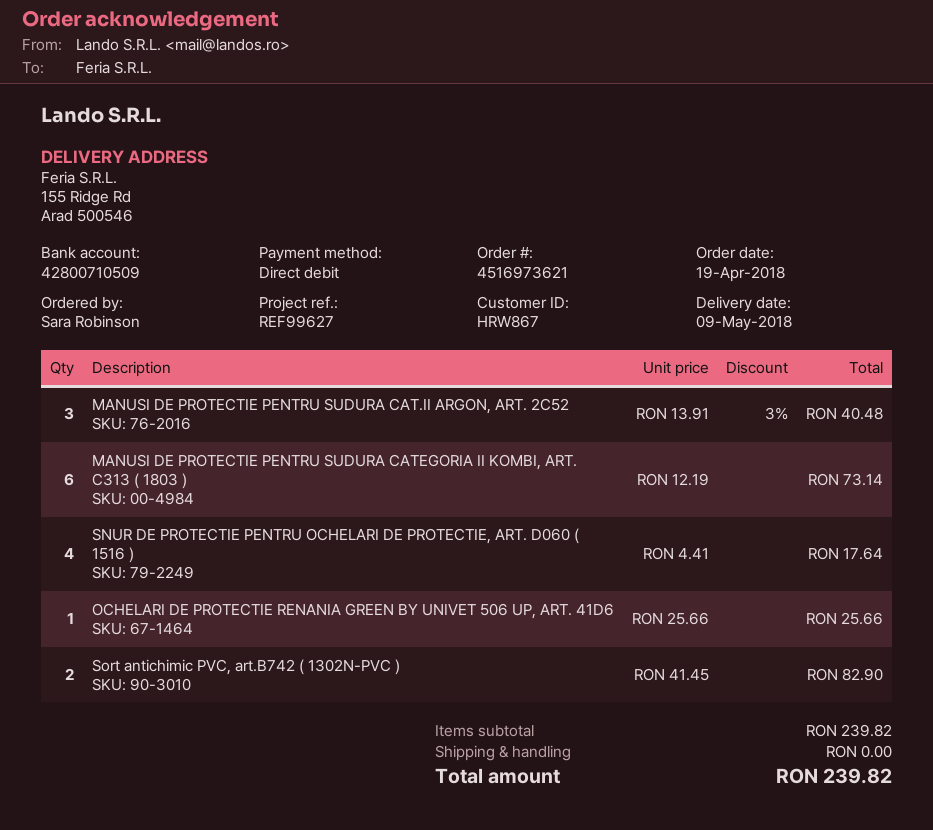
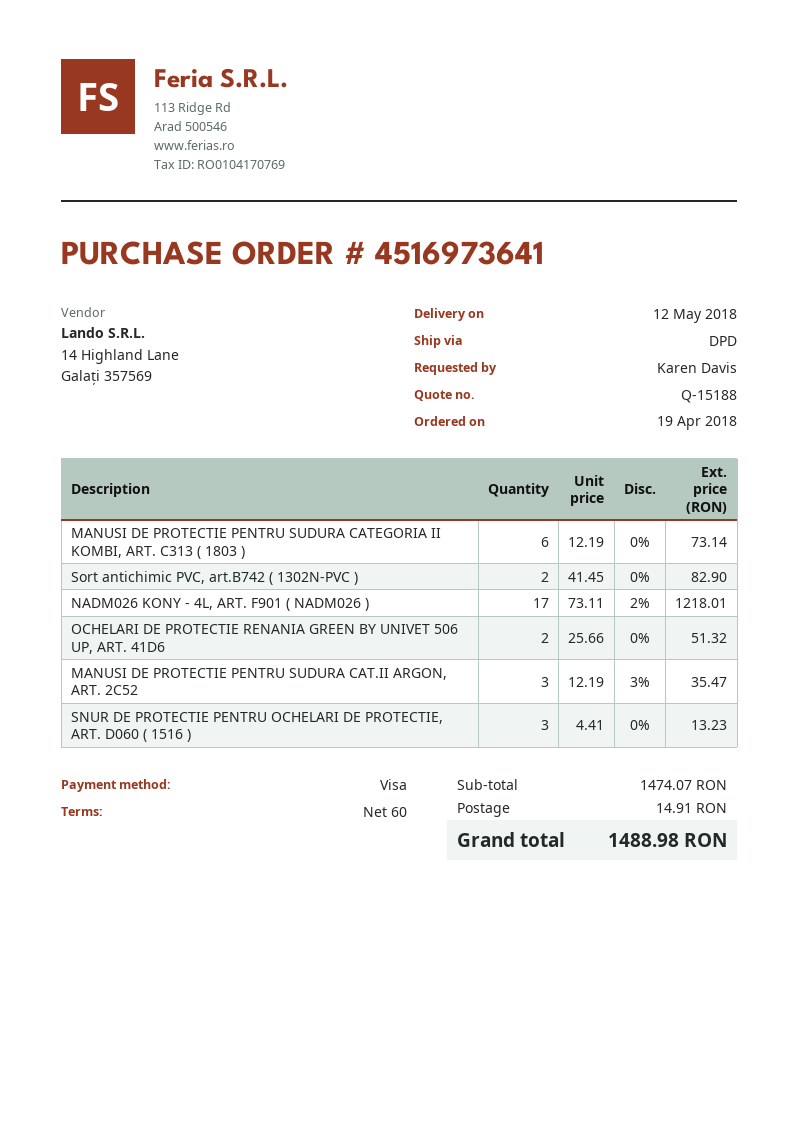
order number: 4516973621 -> 4516973641
delivery date: 2018-05-09 -> 2018-05-12
ordered by: Sara Robinson -> Karen Davis
payment method: direct debit -> Visa
MANUSI DE PROTECTIE PENTRU SUDURA CAT.II ARGON, ART. 2C52: 3 x 13.91 - 3% = 40.48 -> 3 x 12.19 - 3% = 35.47
SNUR DE PROTECTIE PENTRU OCHELARI DE PROTECTIE, ART. D060 ( 1516 ): 4 x 4.41 = 17.64 -> 3 x 4.41 = 13.23
OCHELARI DE PROTECTIE RENANIA GREEN BY UNIVET 506 UP, ART. 41D6: 1 x 25.66 = 25.66 -> 2 x 25.66 = 51.32
NADM026 KONY - 4L, ART. F901 ( NADM026 ): none -> 17 x 73.11 - 2% = 1218.01
subtotal: 239.82 -> 1474.07
shipping: 0.00 -> 14.91
total: 239.82 -> 1488.98

